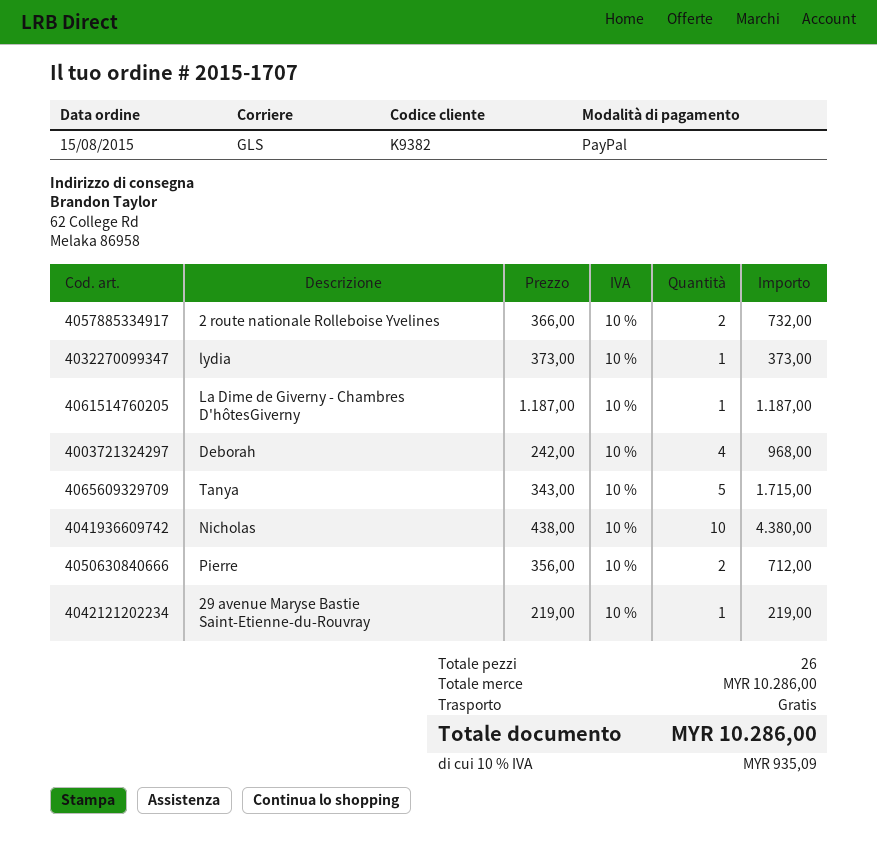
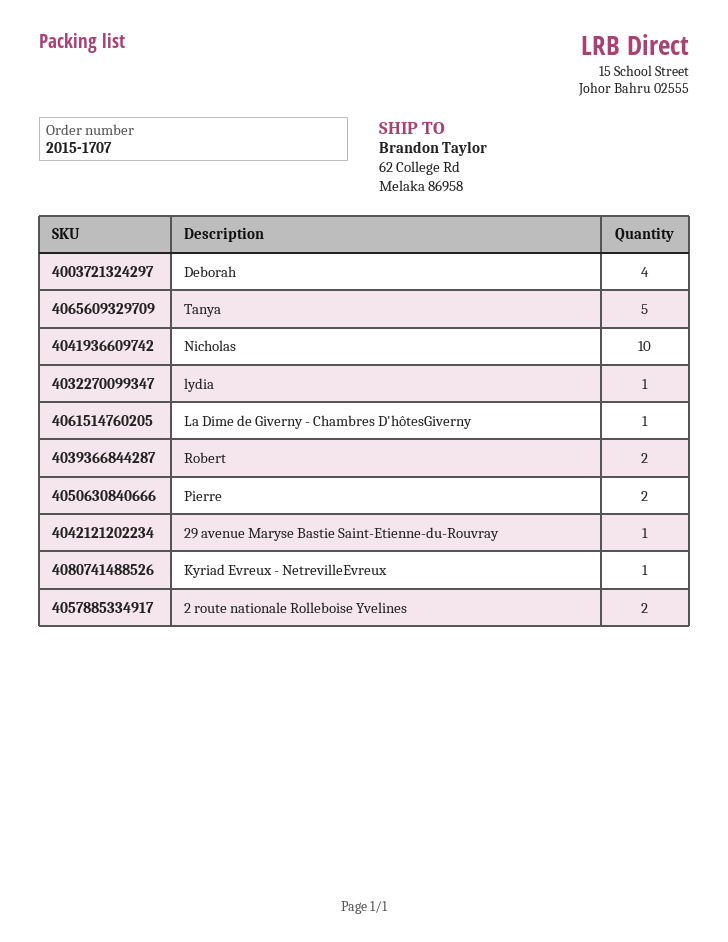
Robert: none -> 2
Kyriad Evreux - NetrevilleEvreux: none -> 1

